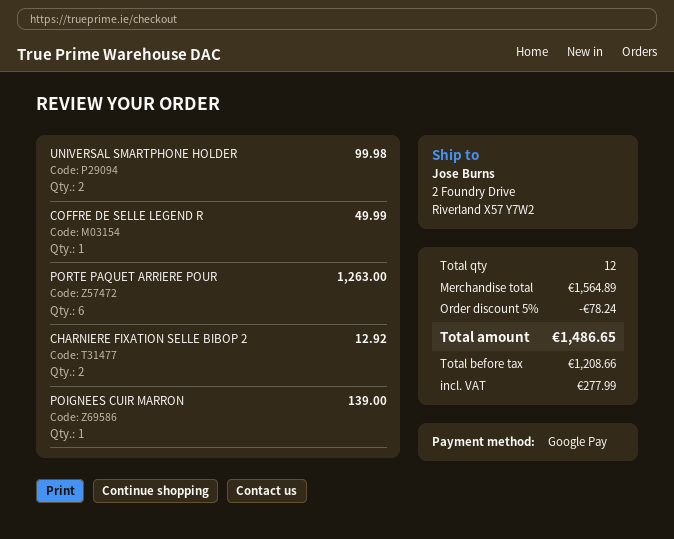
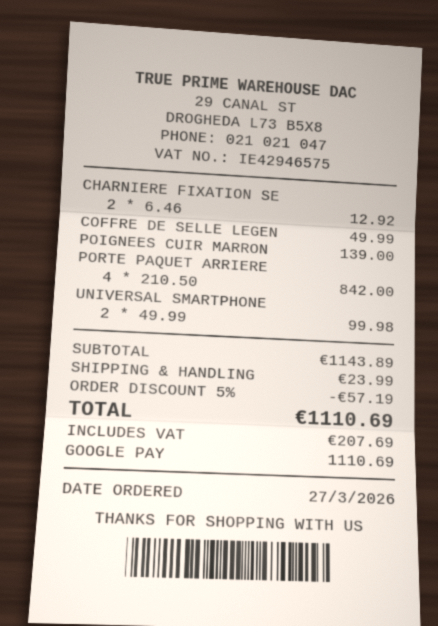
PORTE PAQUET ARRIERE POUR: 6 for 1263.00 -> 4 for 842.00
subtotal: 1564.89 -> 1143.89
discount: 5% = 78.24 -> 5% = 57.19
shipping: none -> 23.99
tax: 277.99 -> 207.69
total: 1486.65 -> 1110.69

